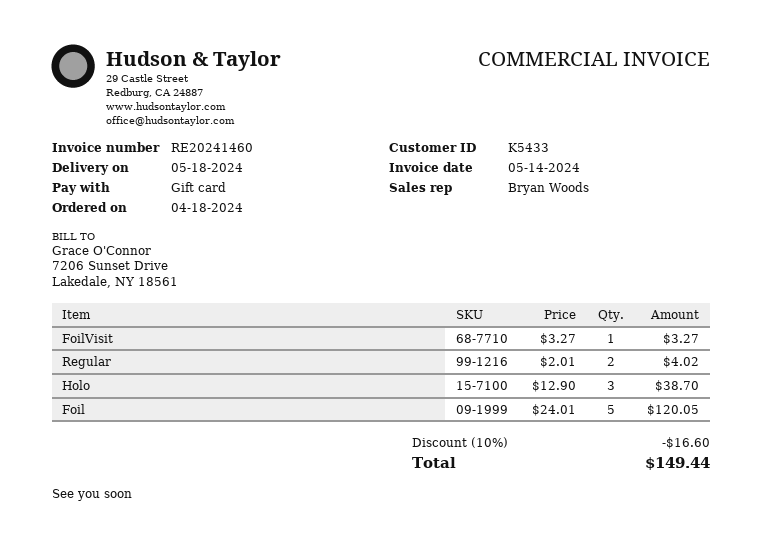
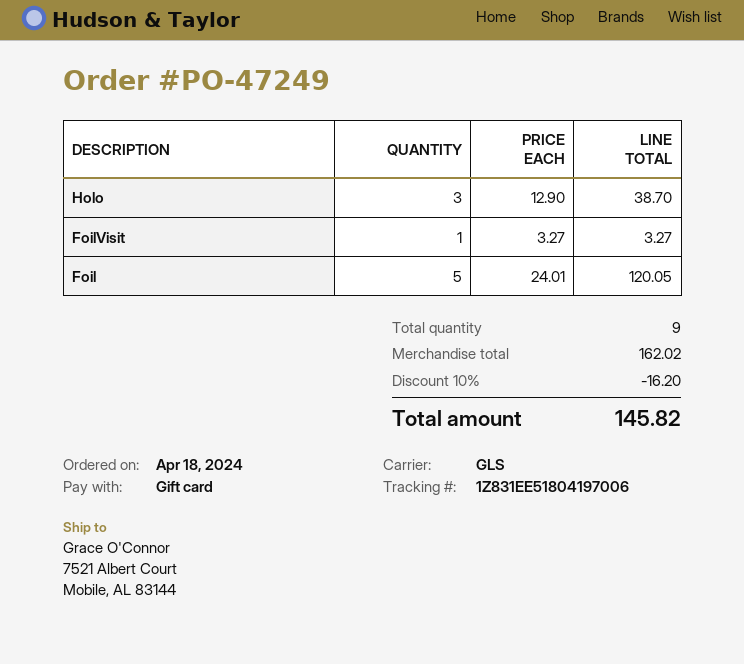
Regular: 2 x 2.01 = 4.02 -> none
discount: 10% = 16.60 -> 10% = 16.20
total: 149.44 -> 145.82

